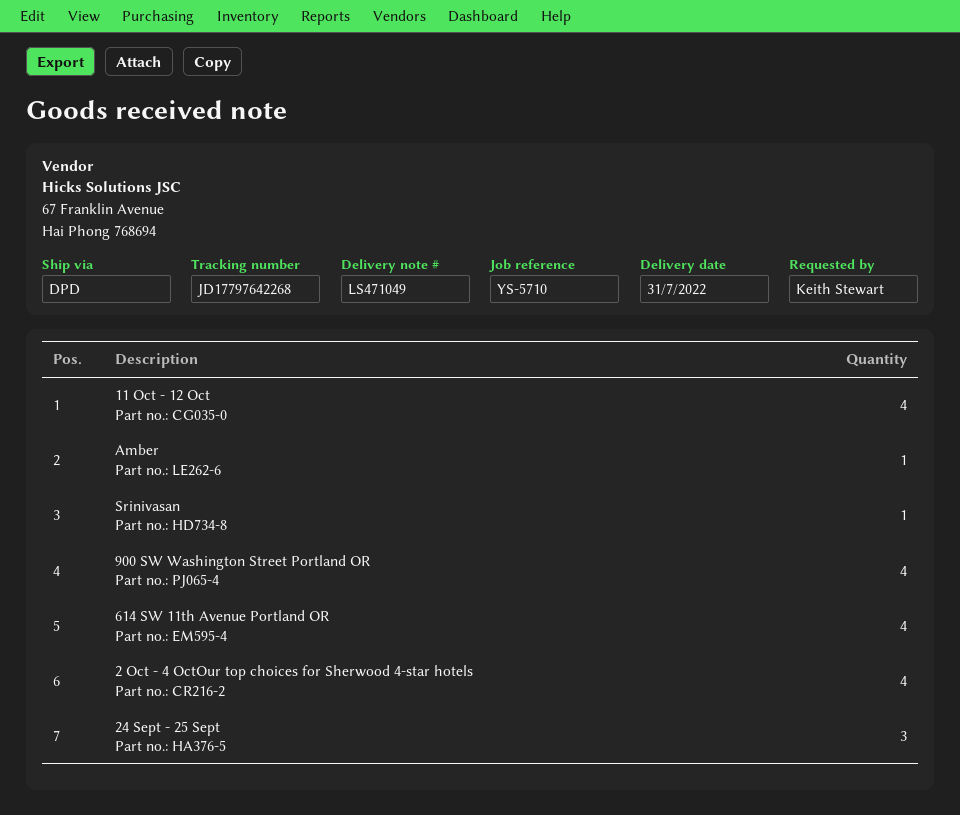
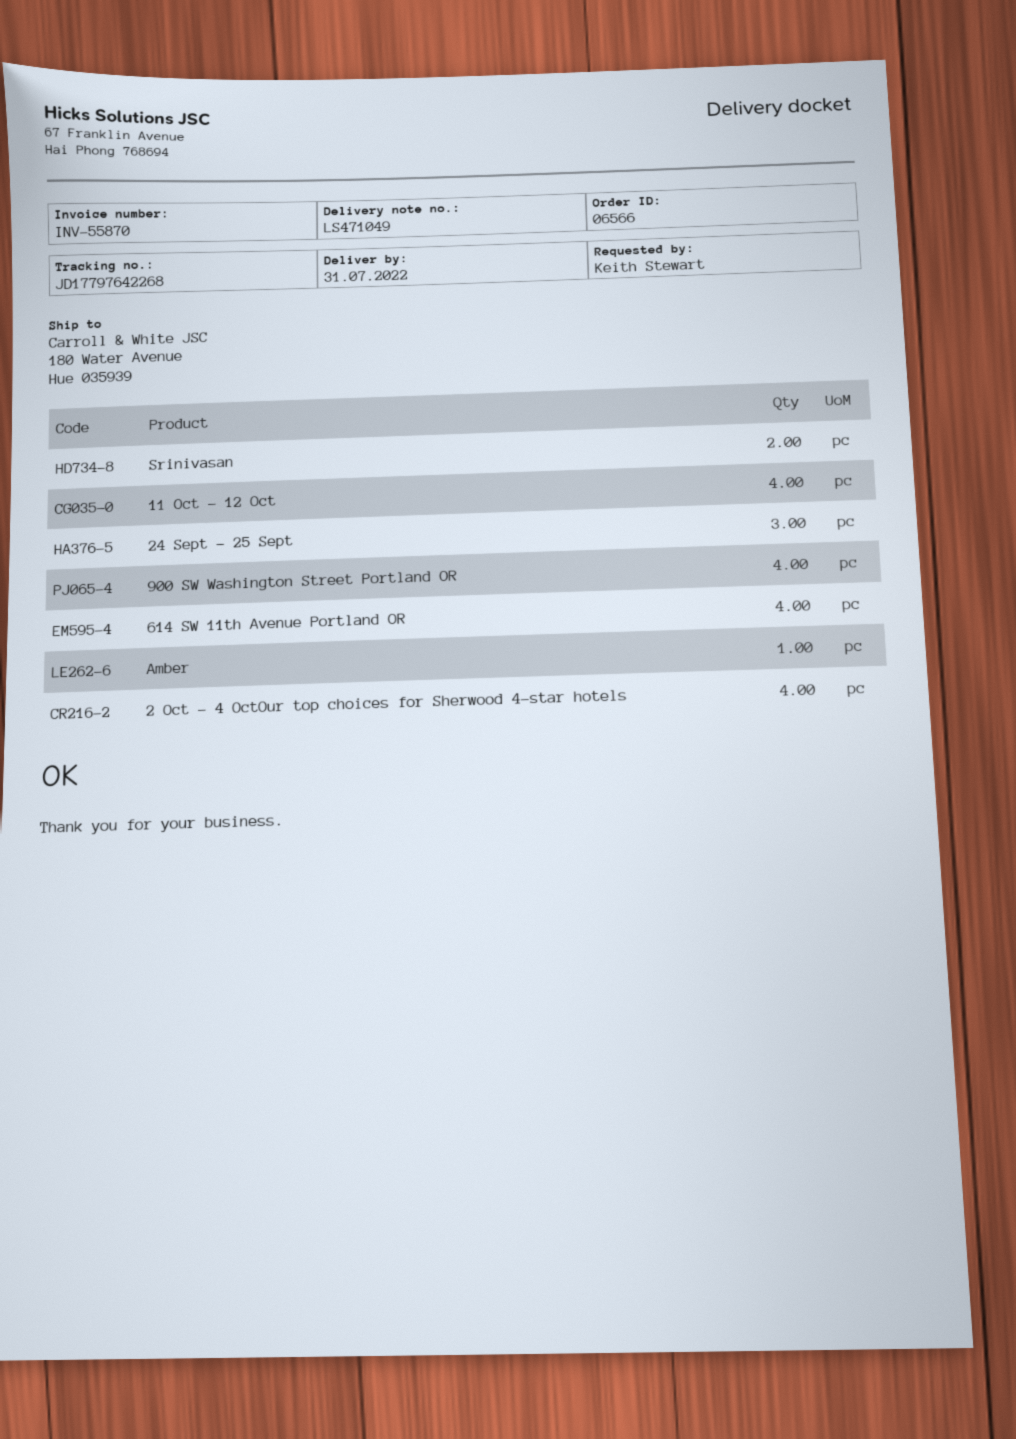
Srinivasan: 1 -> 2

